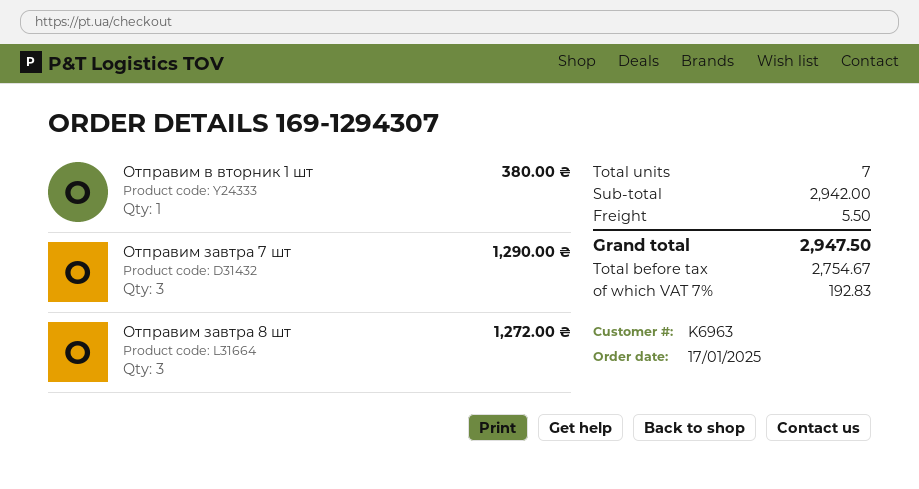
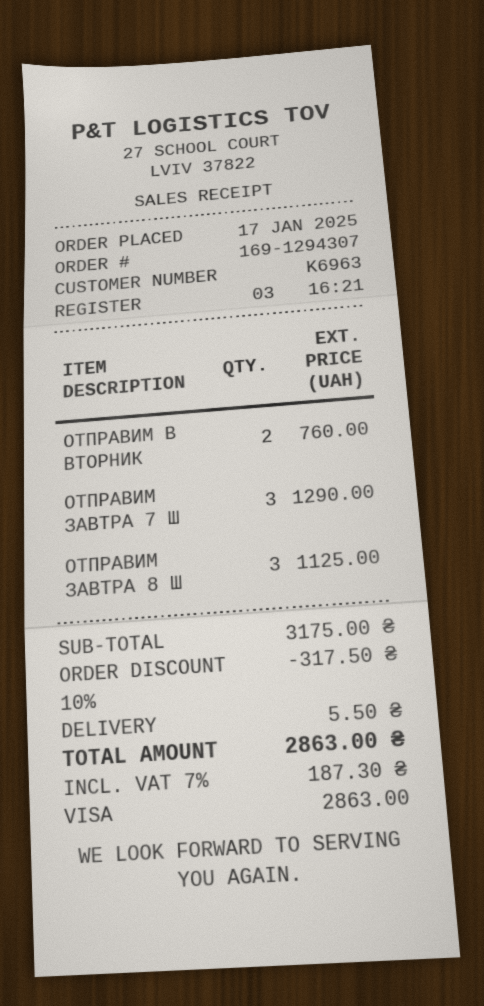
Отправим в вторник 1 шт: 1 for 380.00 -> 2 for 760.00
Отправим завтра 8 шт: 3 for 1272.00 -> 3 for 1125.00
subtotal: 2942.00 -> 3175.00
discount: none -> 10% = 317.50
tax: 7% = 192.83 -> 7% = 187.30
total: 2947.50 -> 2863.00

